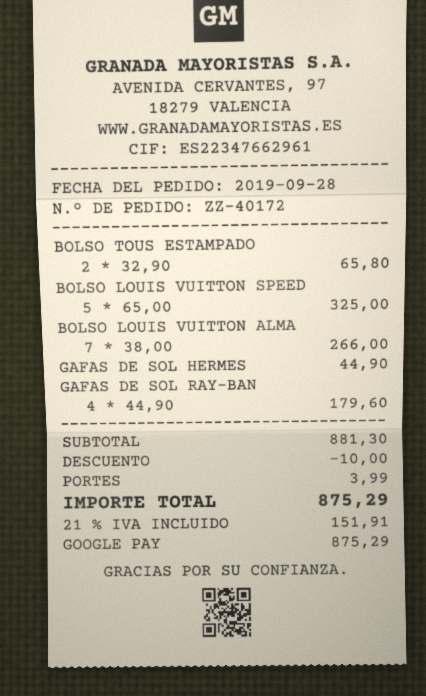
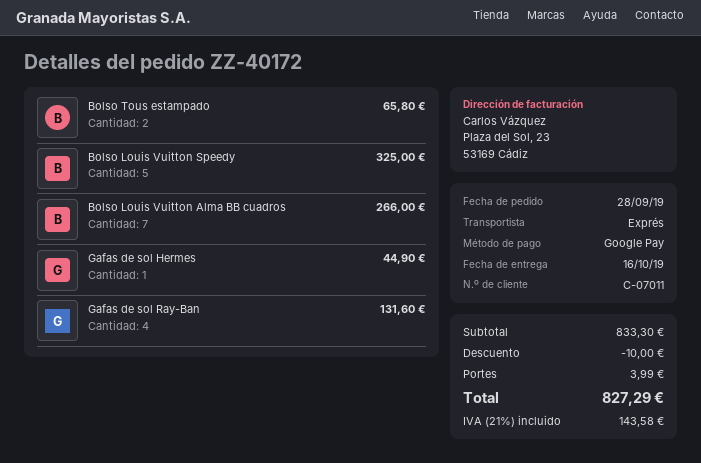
GAFAS DE SOL RAY-BAN: 4 for 179.60 -> 4 for 131.60
subtotal: 881.30 -> 833.30
tax: 21% = 151.91 -> 21% = 143.58
total: 875.29 -> 827.29

